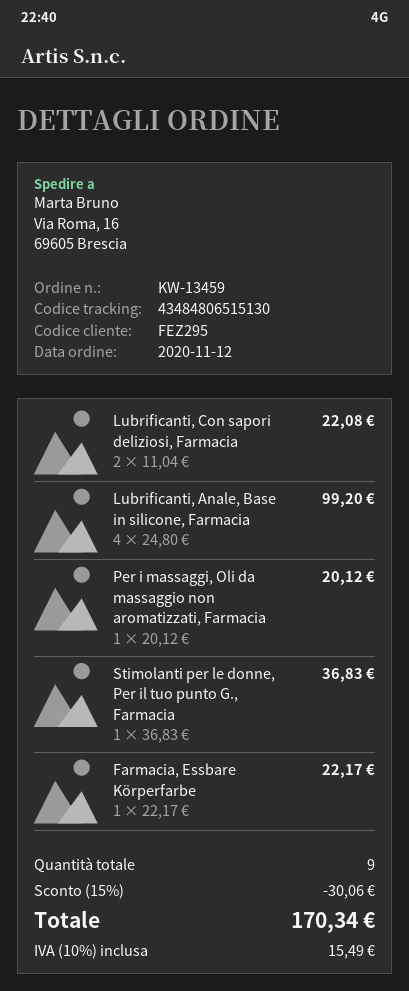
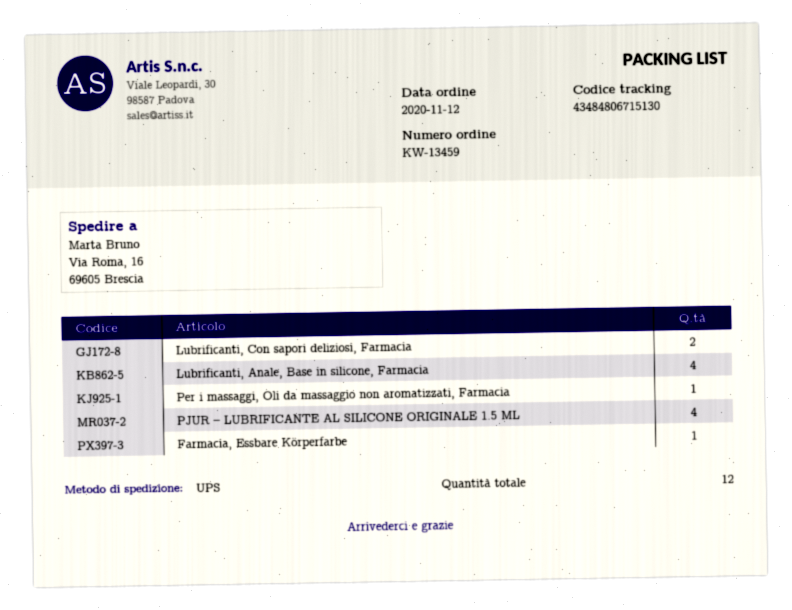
tracking number: 43484806515130 -> 43484806715130
Stimolanti per le donne, Per il tuo punto G., Farmacia: 1 -> none
PJUR – LUBRIFICANTE AL SILICONE ORIGINALE 1.5 ML: none -> 4
total quantity: 9 -> 12

